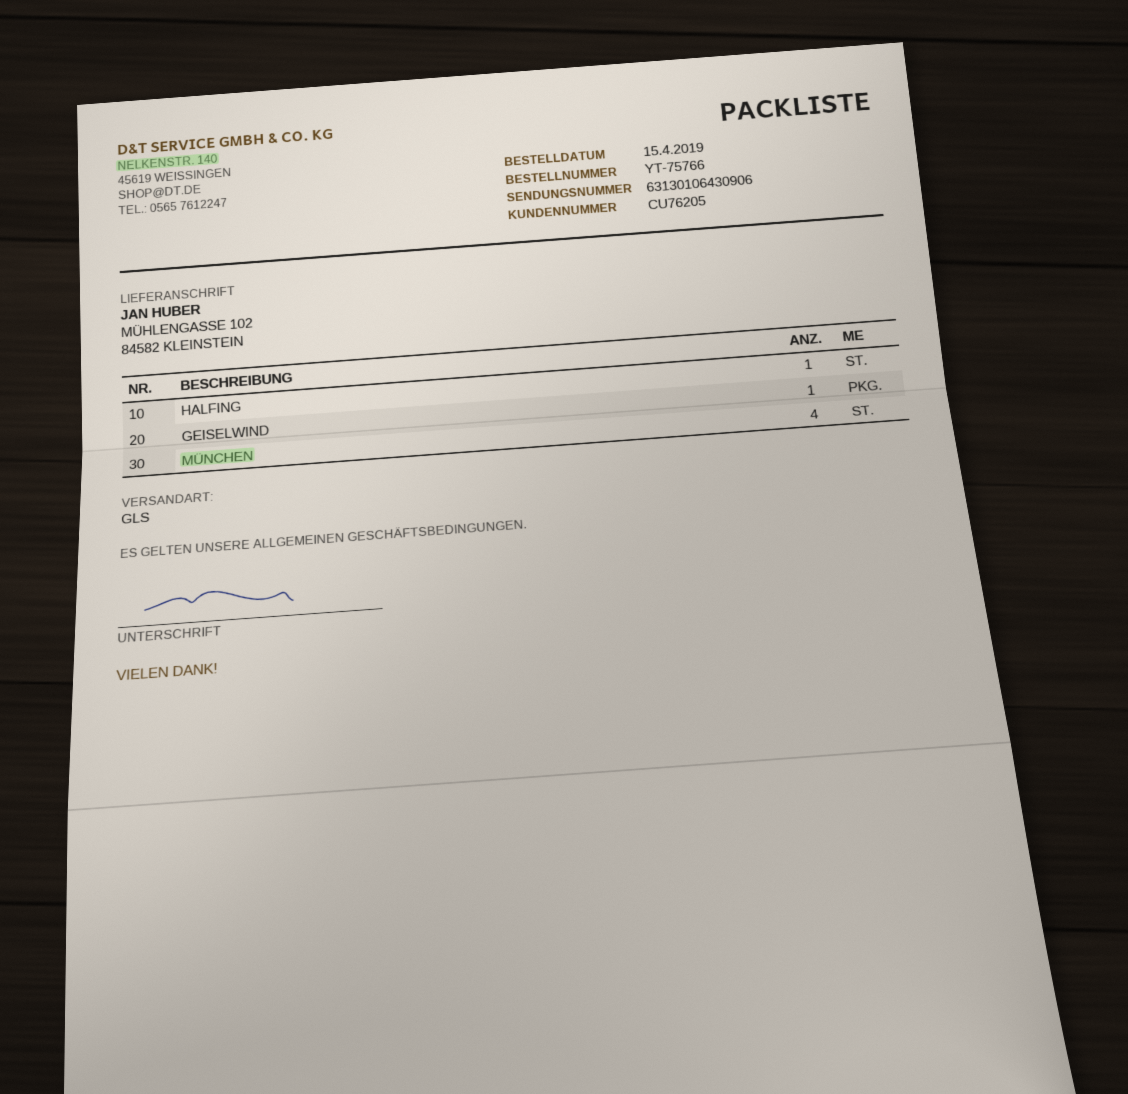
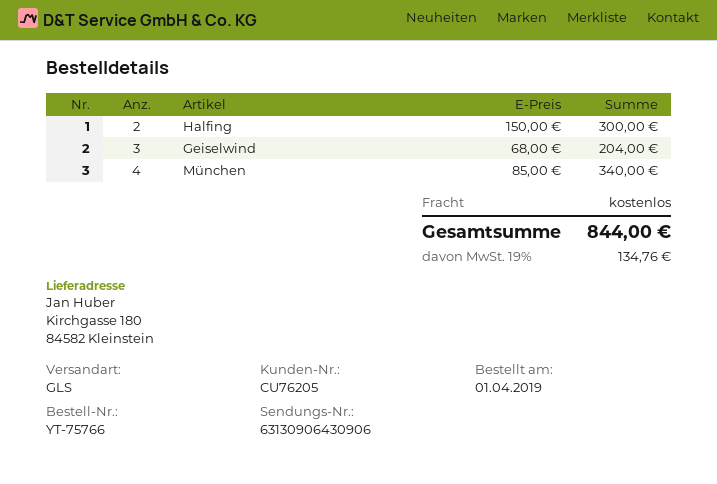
order date: 2019-04-15 -> 2019-04-01
tracking number: 63130106430906 -> 63130906430906
ship to: MÜHLENGASSE 102, 84582 KLEINSTEIN -> Kirchgasse 180, 84582 Kleinstein
HALFING: 1 -> 2
GEISELWIND: 1 -> 3

